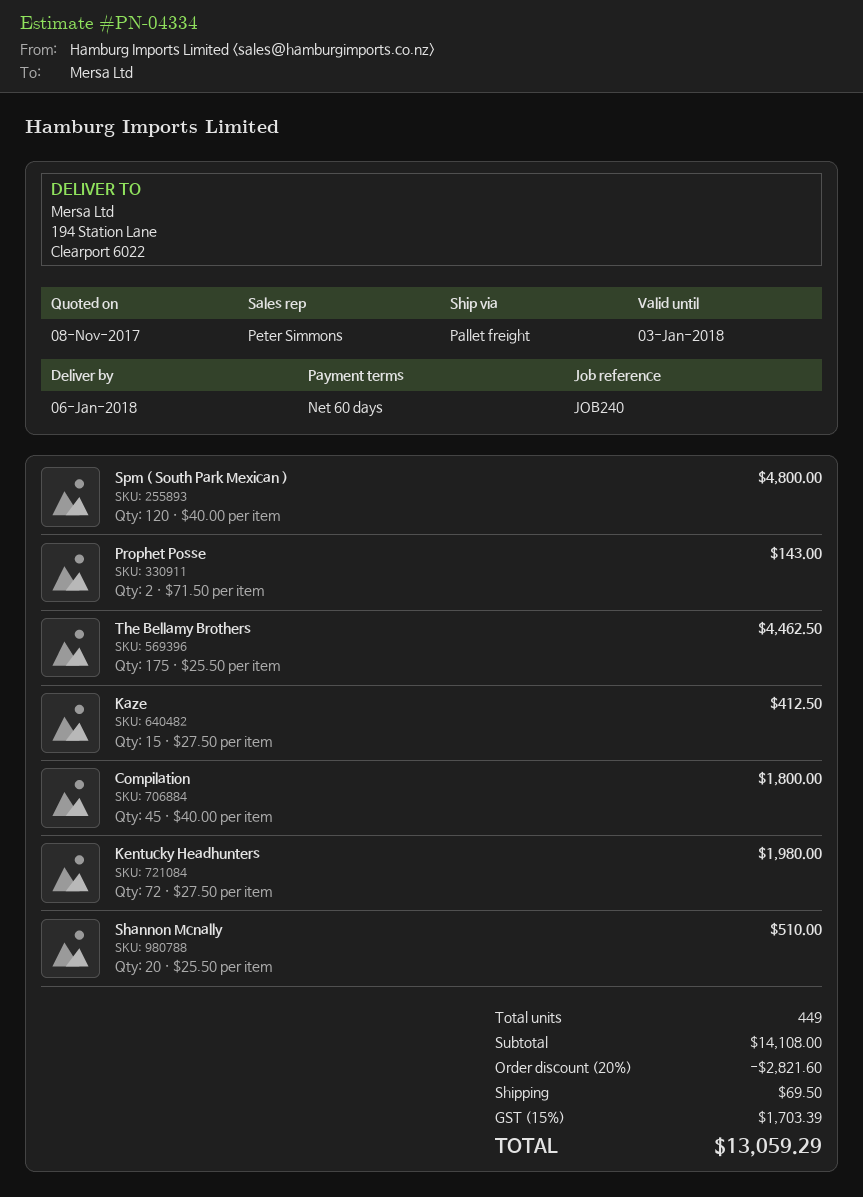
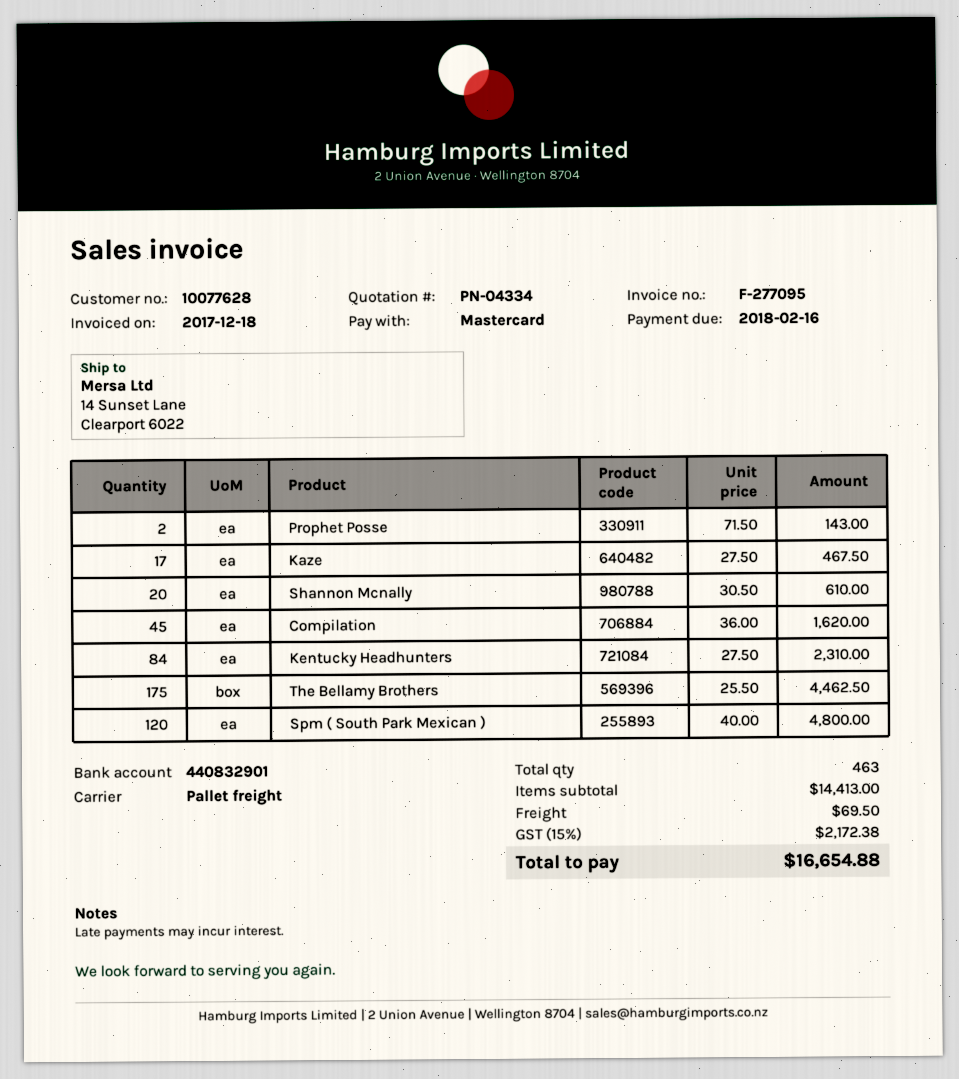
ship to: 194 Station Lane, Clearport 6022 -> 14 Sunset Lane, Clearport 6022
Kaze: 15 x 27.50 = 412.50 -> 17 x 27.50 = 467.50
Compilation: 45 x 40.00 = 1800.00 -> 45 x 36.00 = 1620.00
Kentucky Headhunters: 72 x 27.50 = 1980.00 -> 84 x 27.50 = 2310.00
Shannon Mcnally: 20 x 25.50 = 510.00 -> 20 x 30.50 = 610.00
total quantity: 449 -> 463
subtotal: 14108.00 -> 14413.00
discount: 20% = 2821.60 -> none
tax: 15% = 1703.39 -> 15% = 2172.38
total: 13059.29 -> 16654.88

